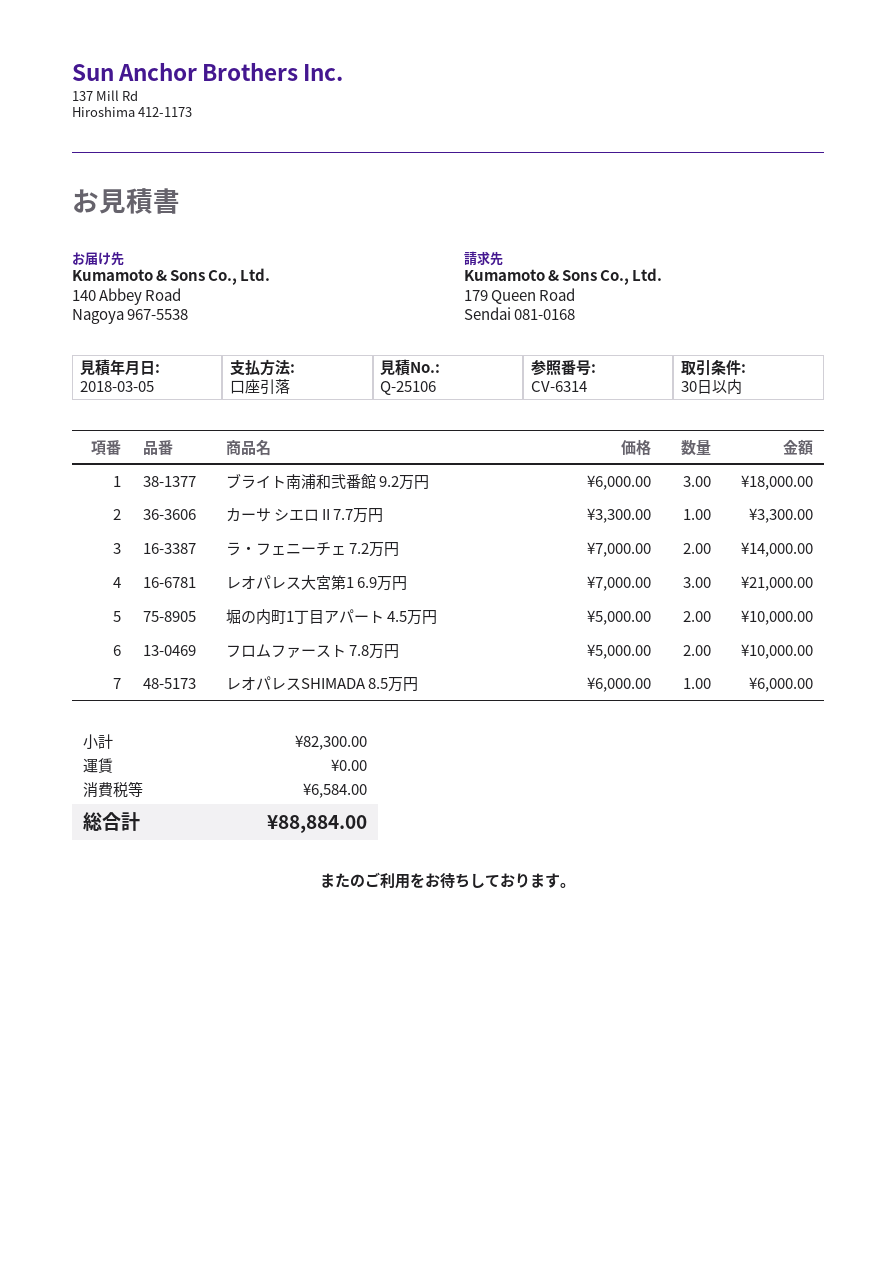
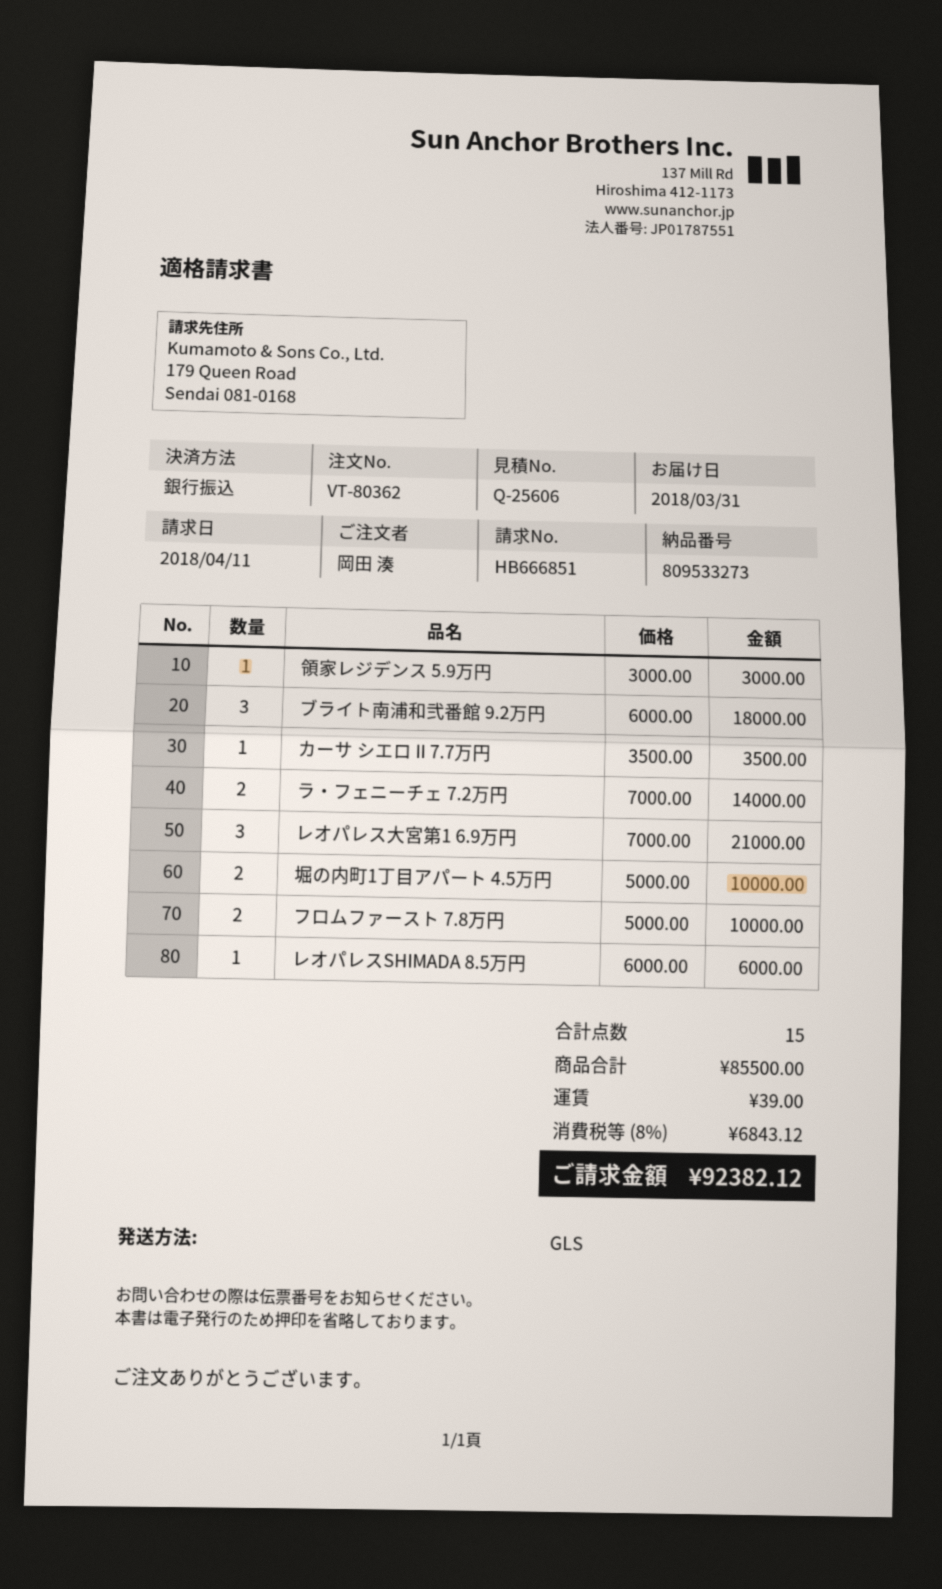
quote number: Q-25106 -> Q-25606
payment method: direct debit -> bank transfer
カーサ シエロ II 7.7万円: 1 x 3300.00 = 3300.00 -> 1 x 3500.00 = 3500.00
領家レジデンス 5.9万円: none -> 1 x 3000.00 = 3000.00
subtotal: 82300.00 -> 85500.00
shipping: 0.00 -> 39.00
tax: 6584.00 -> 6843.12
total: 88884.00 -> 92382.12

